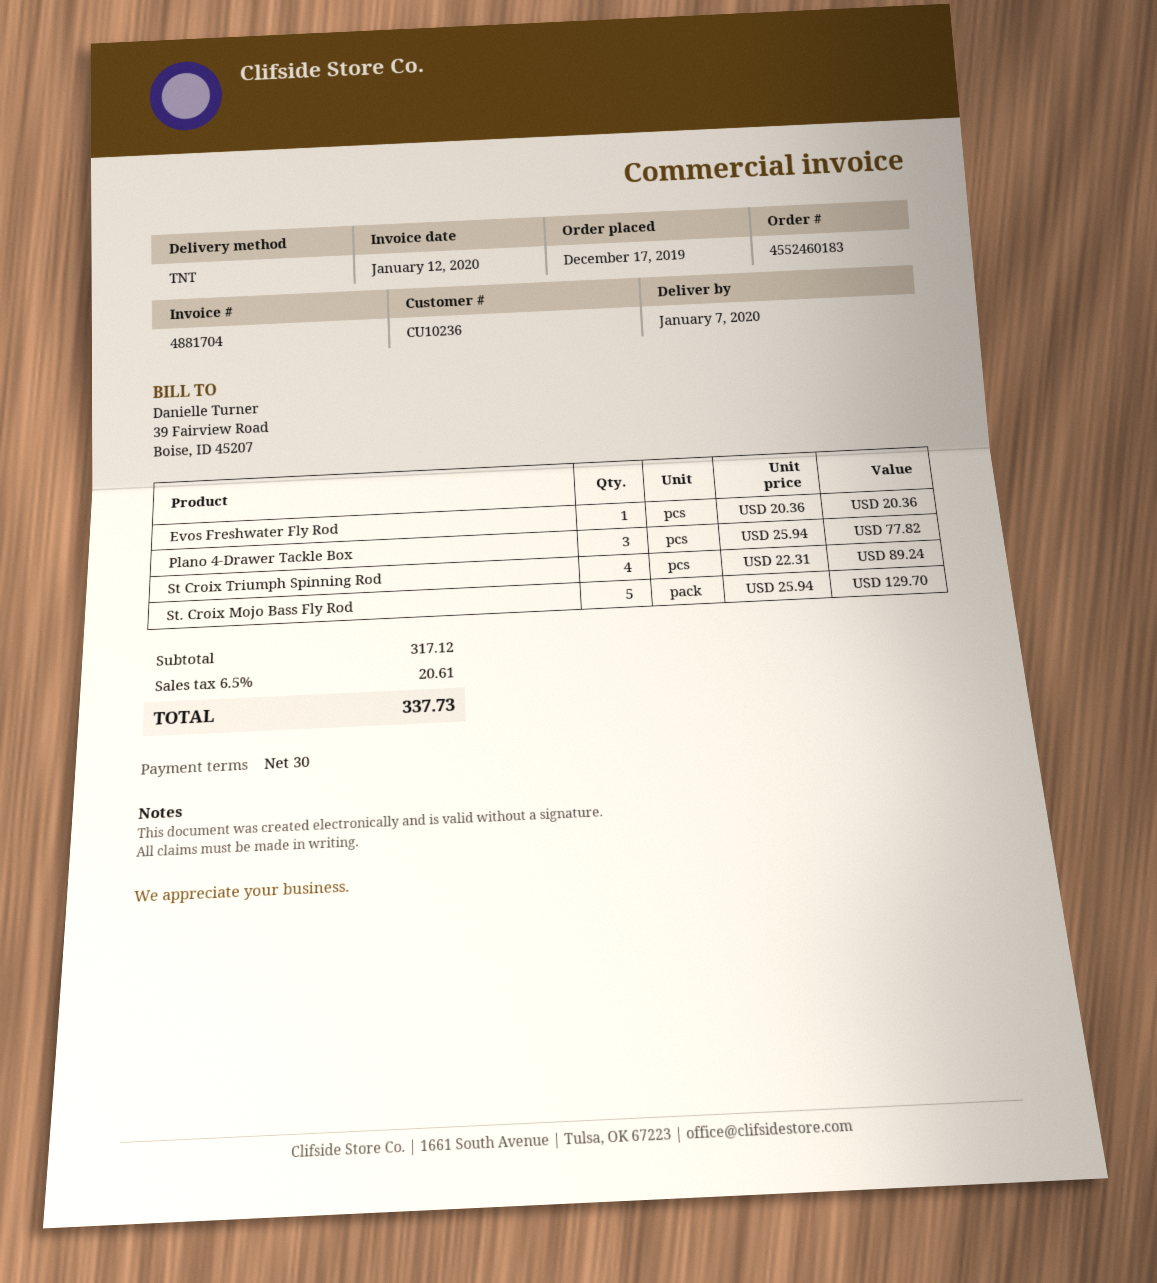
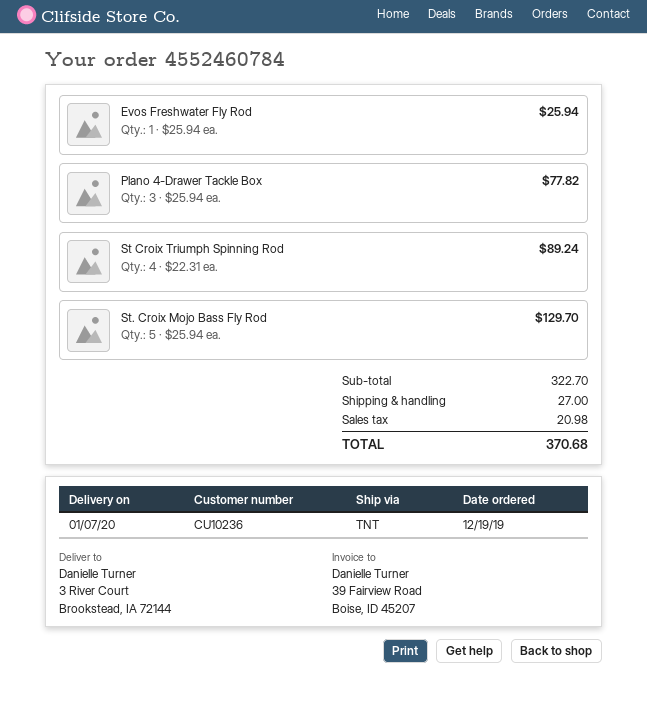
order number: 4552460183 -> 4552460784
order date: 2019-12-17 -> 2019-12-19
Evos Freshwater Fly Rod: 1 x 20.36 = 20.36 -> 1 x 25.94 = 25.94
subtotal: 317.12 -> 322.70
shipping: none -> 27.00
tax: 20.61 -> 20.98
total: 337.73 -> 370.68

